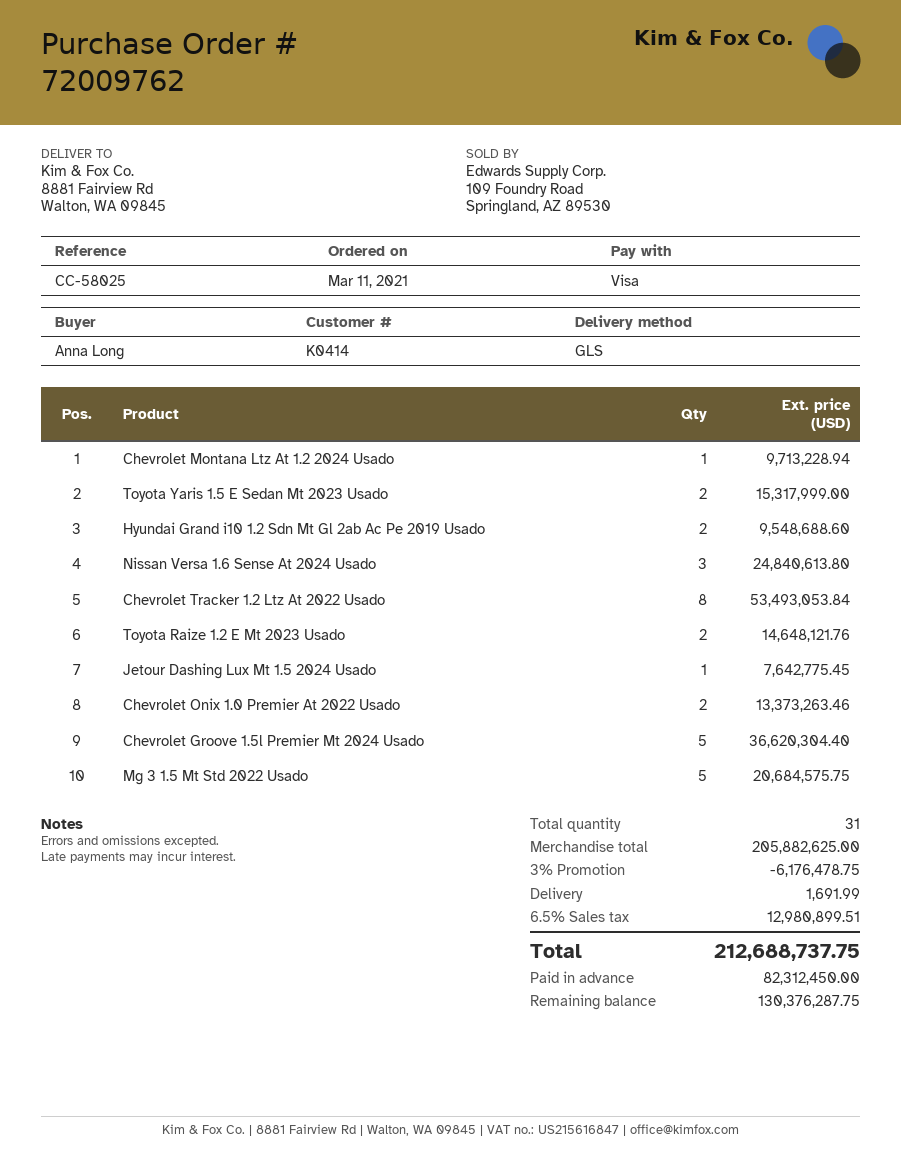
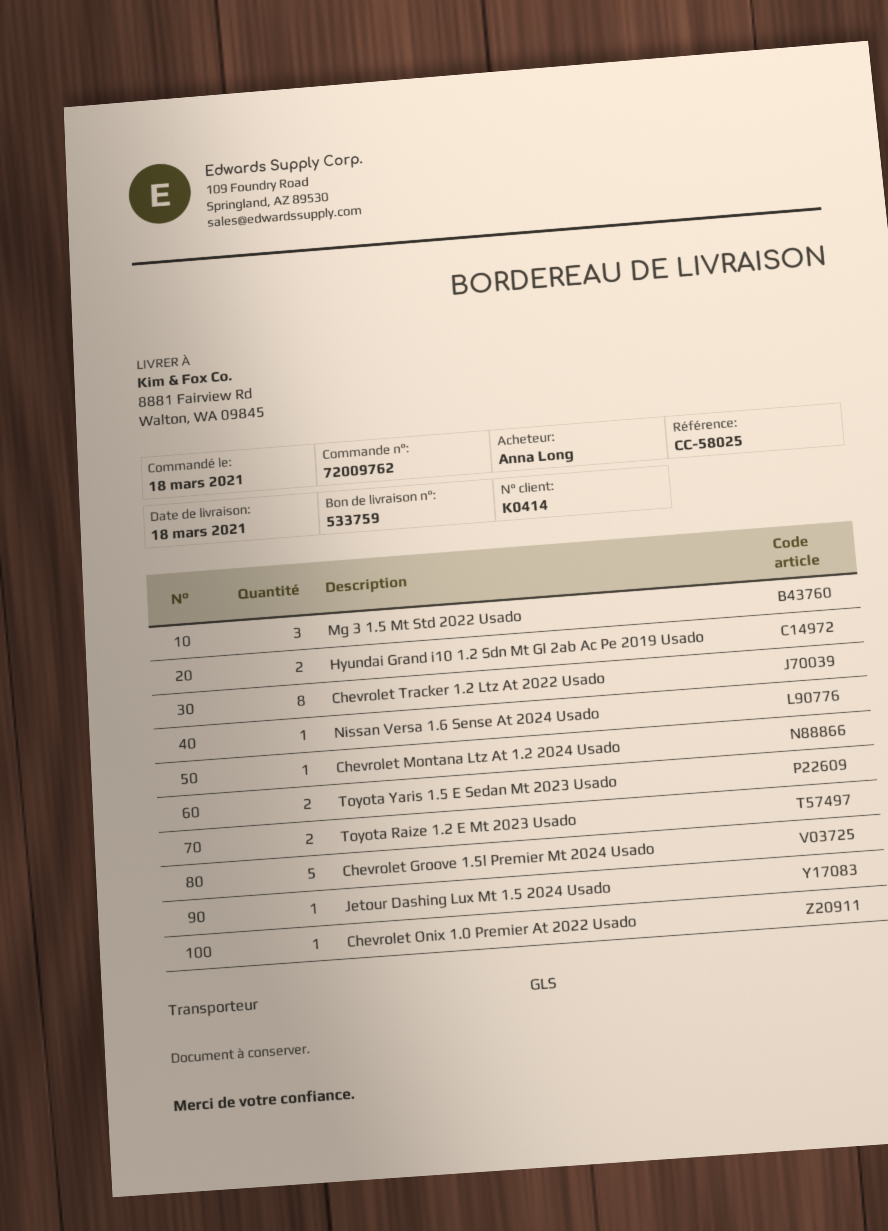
order date: 2021-03-11 -> 2021-03-18
Nissan Versa 1.6 Sense At 2024 Usado: 3 -> 1
Chevrolet Onix 1.0 Premier At 2022 Usado: 2 -> 1
Mg 3 1.5 Mt Std 2022 Usado: 5 -> 3

